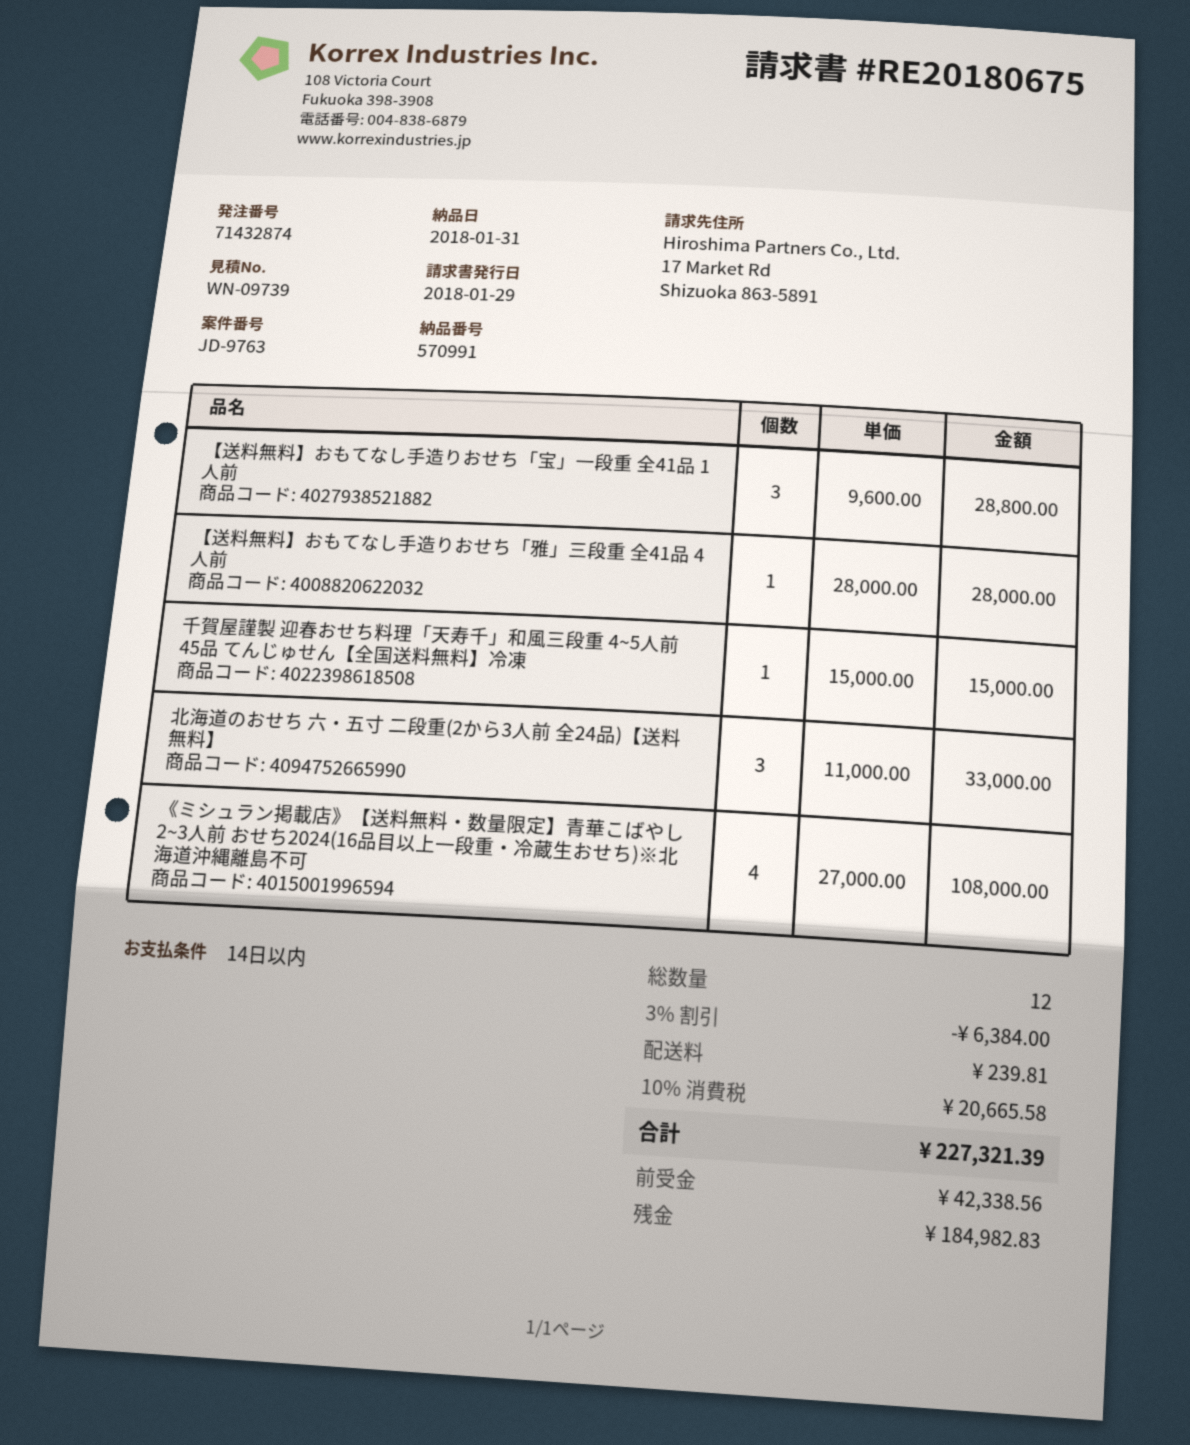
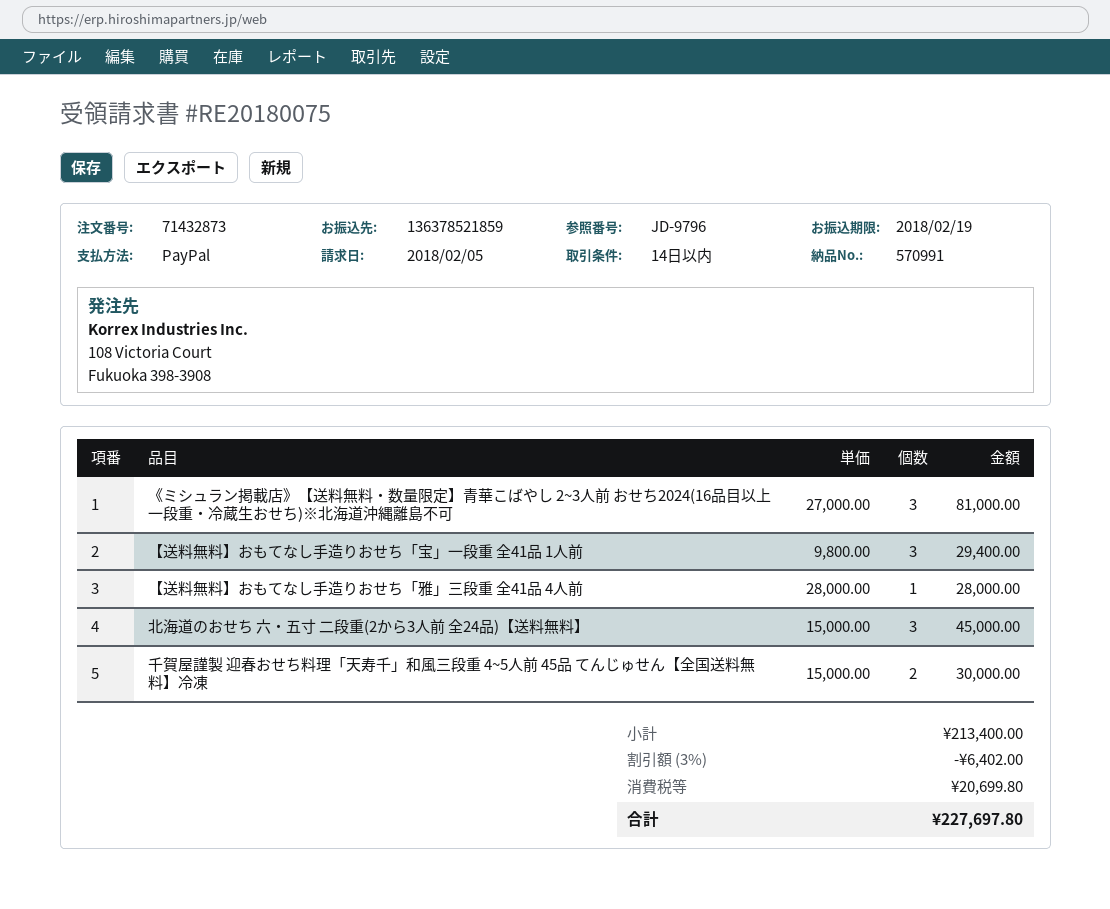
order number: 71432874 -> 71432873
invoice number: RE20180675 -> RE20180075
invoice date: 2018-01-29 -> 2018-02-05
reference: JD-9763 -> JD-9796
【送料無料】おもてなし手造りおせち「宝」一段重 全41品 1人前: 3 x 9600.00 = 28800.00 -> 3 x 9800.00 = 29400.00
千賀屋謹製 迎春おせち料理「天寿千」和風三段重 4~5人前 45品 てんじゅせん【全国送料無料】冷凍: 1 x 15000.00 = 15000.00 -> 2 x 15000.00 = 30000.00
北海道のおせち 六・五寸 二段重(2から3人前 全24品)【送料無料】: 3 x 11000.00 = 33000.00 -> 3 x 15000.00 = 45000.00
《ミシュラン掲載店》【送料無料・数量限定】青華こばやし 2~3人前 おせち2024(16品目以上一段重・冷蔵生おせち)※北海道沖縄離島不可: 4 x 27000.00 = 108000.00 -> 3 x 27000.00 = 81000.00
discount: 3% = 6384.00 -> 3% = 6402.00
shipping: 239.81 -> none
tax: 20665.58 -> 20699.80
total: 227321.39 -> 227697.80

